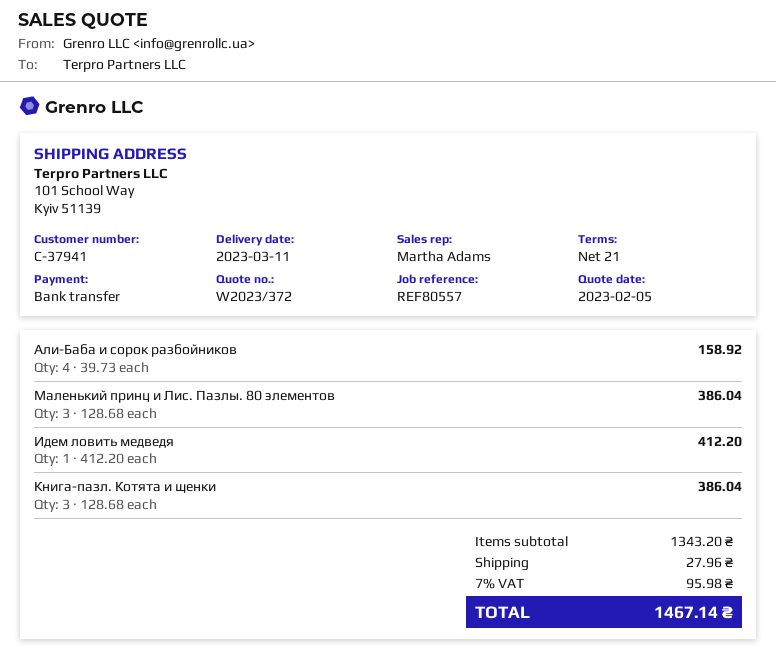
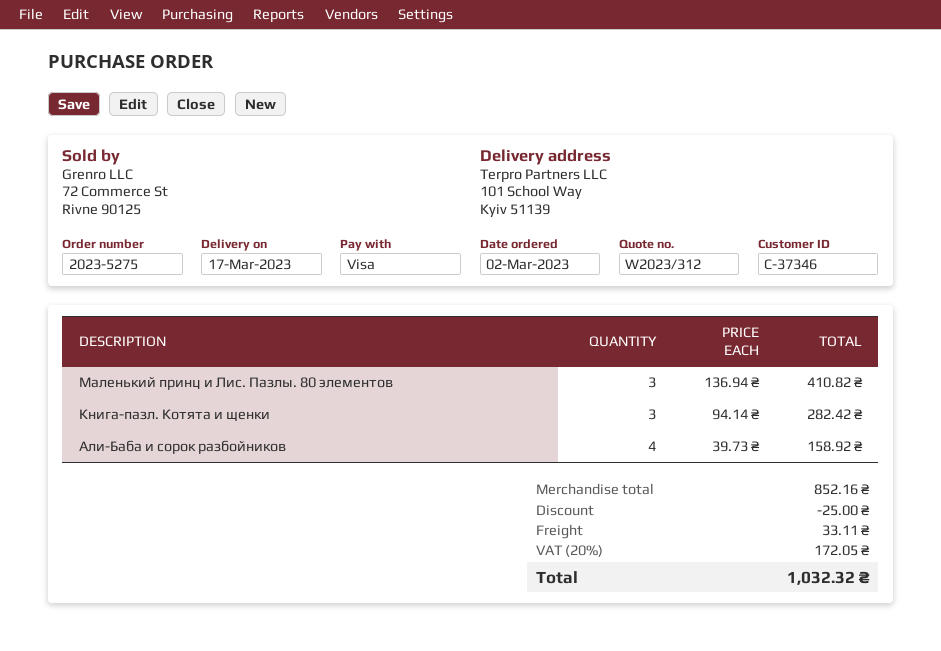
quote number: W2023/372 -> W2023/312
delivery date: 2023-03-11 -> 2023-03-17
customer number: C-37941 -> C-37346
payment method: bank transfer -> Visa
Маленький принц и Лис. Пазлы. 80 элементов: 3 x 128.68 = 386.04 -> 3 x 136.94 = 410.82
Идем ловить медведя: 1 x 412.20 = 412.20 -> none
Книга-пазл. Котята и щенки: 3 x 128.68 = 386.04 -> 3 x 94.14 = 282.42
subtotal: 1343.20 -> 852.16
discount: none -> 25.00
shipping: 27.96 -> 33.11
tax: 7% = 95.98 -> 20% = 172.05
total: 1467.14 -> 1032.32

